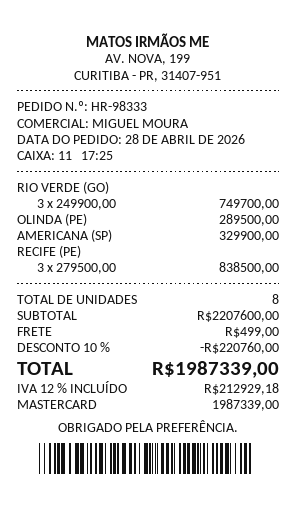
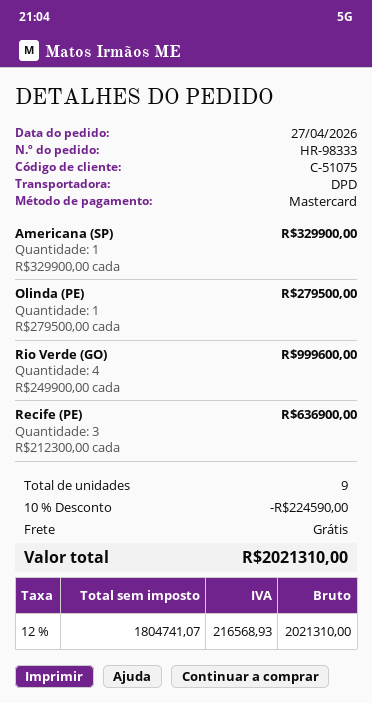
order date: 2026-04-28 -> 2026-04-27
RIO VERDE (GO): 3 x 249900.00 = 749700.00 -> 4 x 249900.00 = 999600.00
OLINDA (PE): 1 x 289500.00 = 289500.00 -> 1 x 279500.00 = 279500.00
RECIFE (PE): 3 x 279500.00 = 838500.00 -> 3 x 212300.00 = 636900.00
total quantity: 8 -> 9
discount: 10% = 220760.00 -> 10% = 224590.00
shipping: 499.00 -> 0.00
tax: 12% = 212929.18 -> 12% = 216568.93
total: 1987339.00 -> 2021310.00

